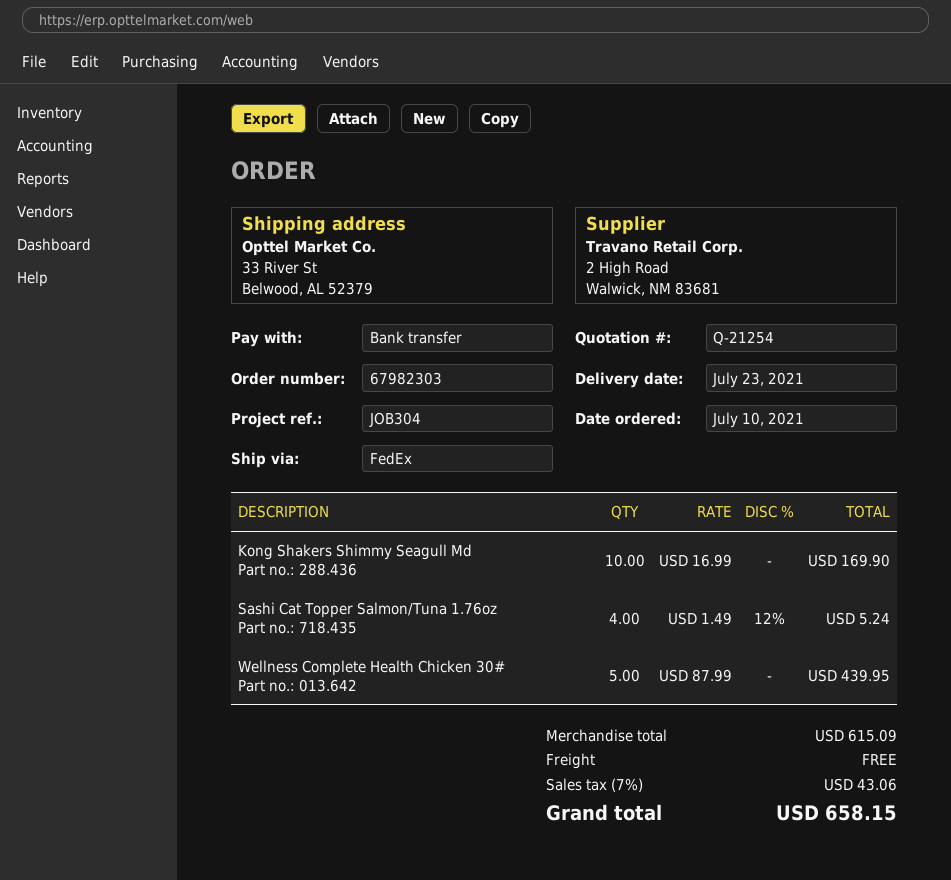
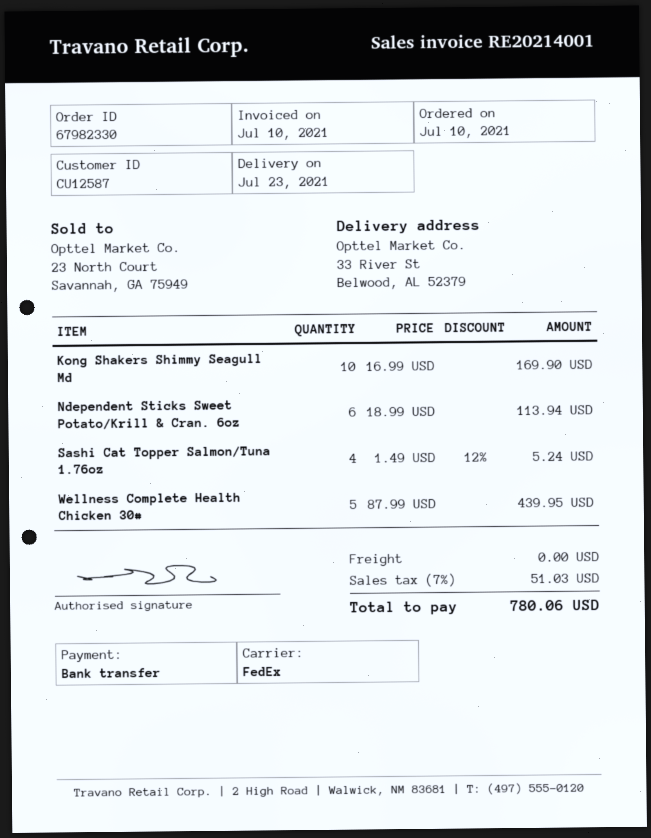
order number: 67982303 -> 67982330
Ndependent Sticks Sweet Potato/Krill & Cran. 6oz: none -> 6 x 18.99 = 113.94
tax: 7% = 43.06 -> 7% = 51.03
total: 658.15 -> 780.06

